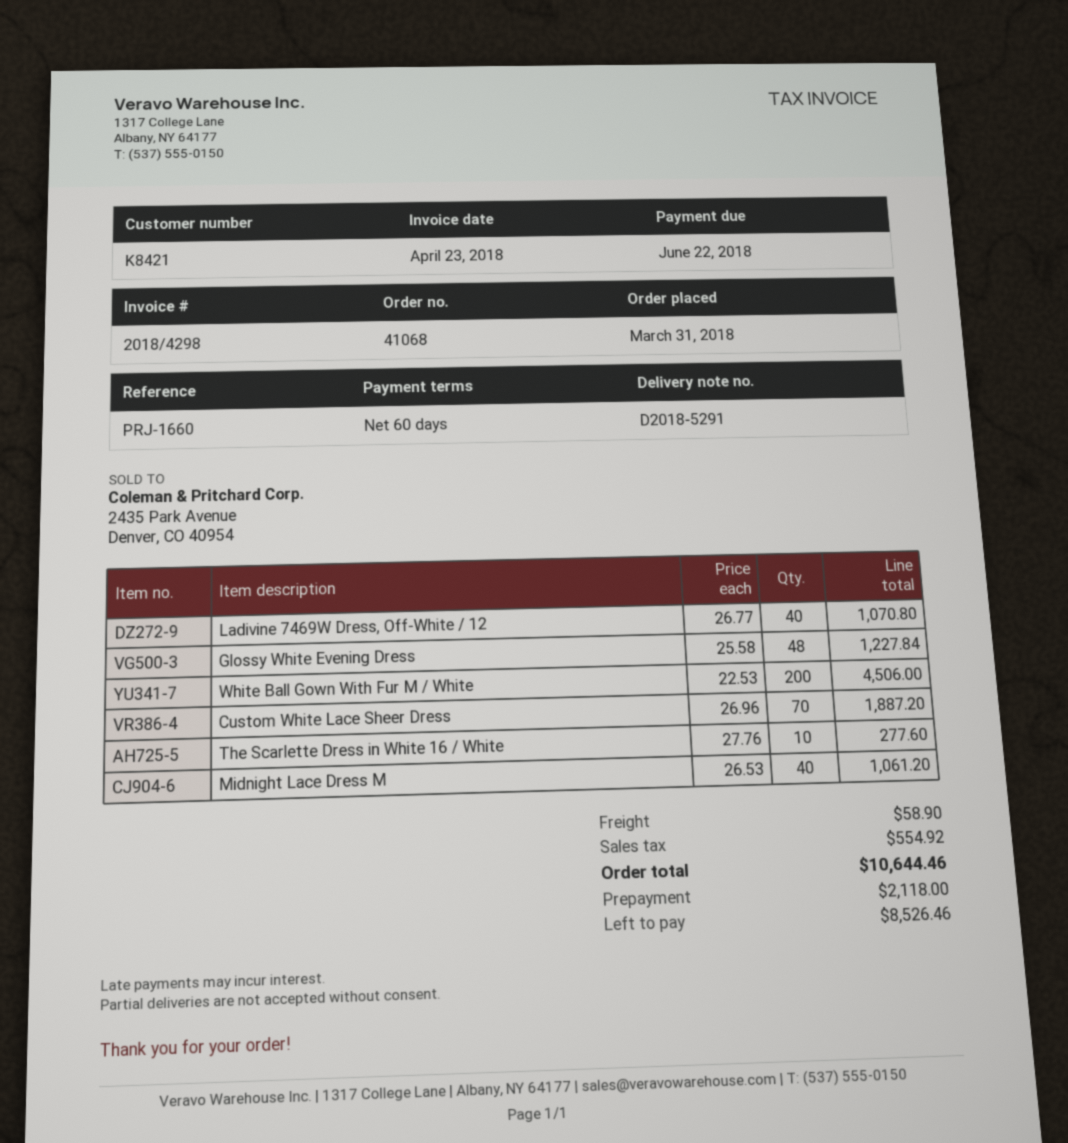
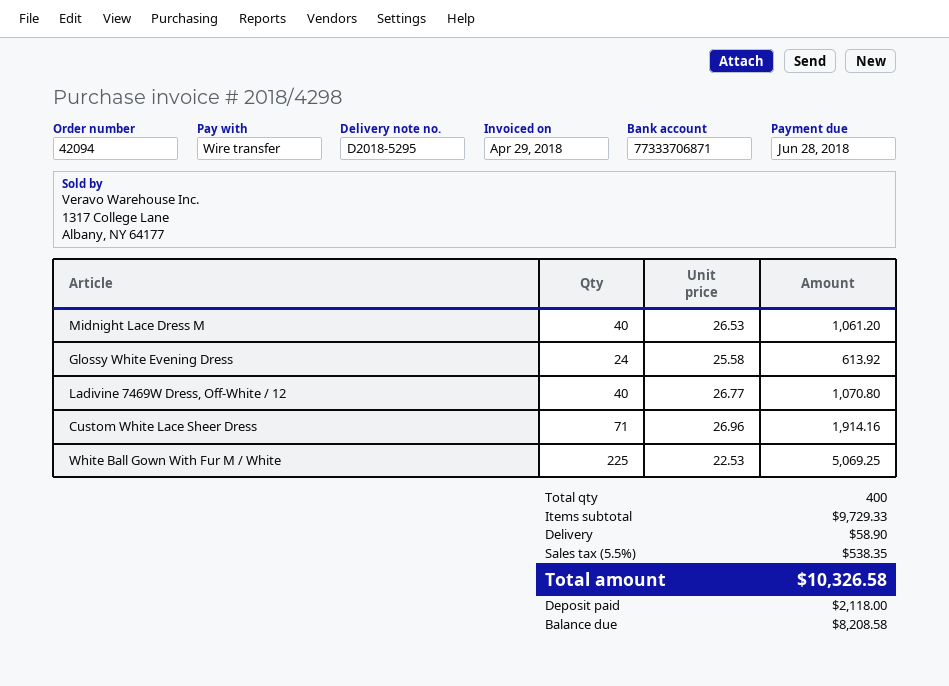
order number: 41068 -> 42094
delivery note number: D2018-5291 -> D2018-5295
invoice date: 2018-04-23 -> 2018-04-29
due date: 2018-06-22 -> 2018-06-28
Glossy White Evening Dress: 48 x 25.58 = 1227.84 -> 24 x 25.58 = 613.92
White Ball Gown With Fur M / White: 200 x 22.53 = 4506.00 -> 225 x 22.53 = 5069.25
Custom White Lace Sheer Dress: 70 x 26.96 = 1887.20 -> 71 x 26.96 = 1914.16
The Scarlette Dress in White 16 / White: 10 x 27.76 = 277.60 -> none
tax: 554.92 -> 538.35
total: 10644.46 -> 10326.58
balance: 8526.46 -> 8208.58

